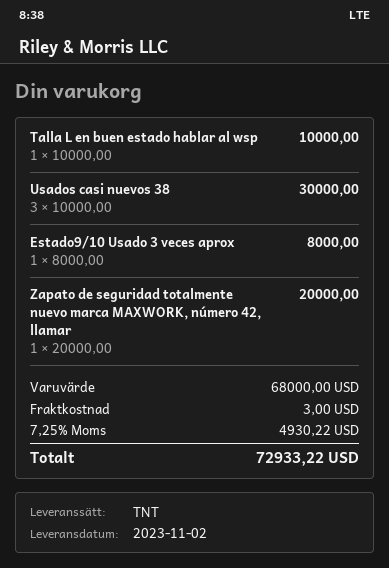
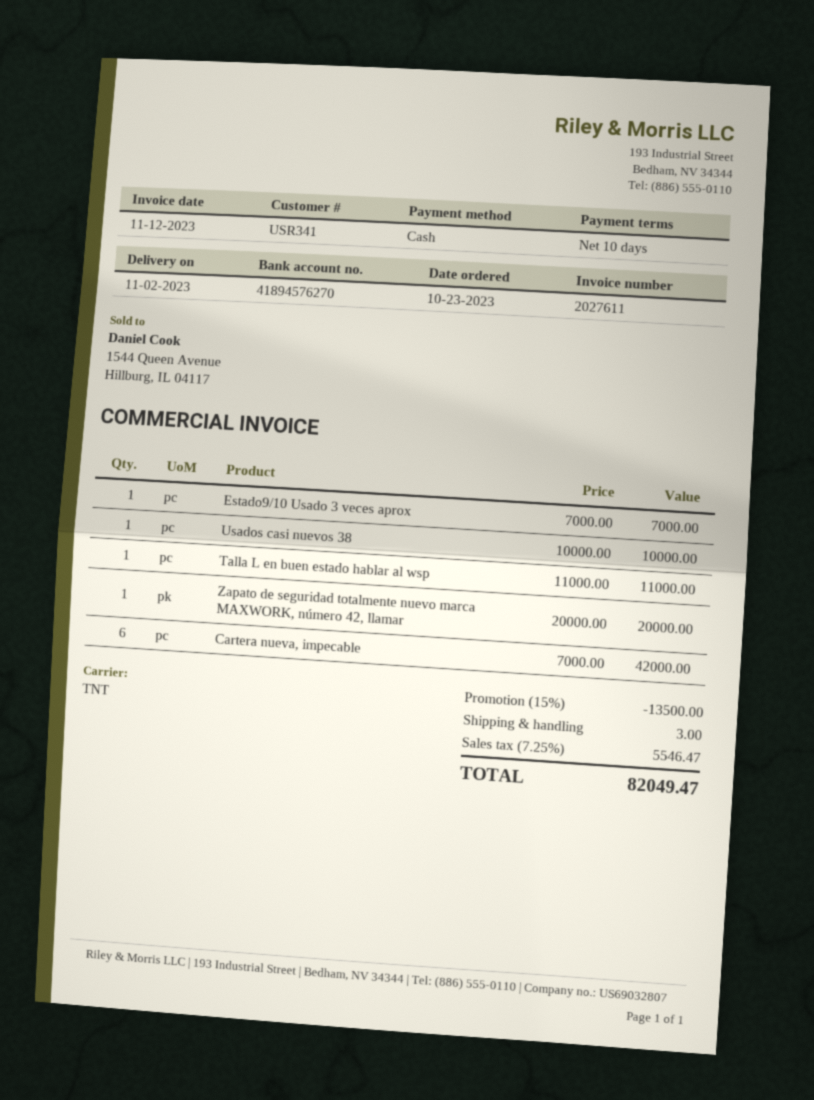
Talla L en buen estado hablar al wsp: 1 x 10000.00 = 10000.00 -> 1 x 11000.00 = 11000.00
Usados casi nuevos 38: 3 x 10000.00 = 30000.00 -> 1 x 10000.00 = 10000.00
Estado9/10 Usado 3 veces aprox: 1 x 8000.00 = 8000.00 -> 1 x 7000.00 = 7000.00
Cartera nueva, impecable: none -> 6 x 7000.00 = 42000.00
discount: none -> 15% = 13500.00
tax: 7.25% = 4930.22 -> 7.25% = 5546.47
total: 72933.22 -> 82049.47

